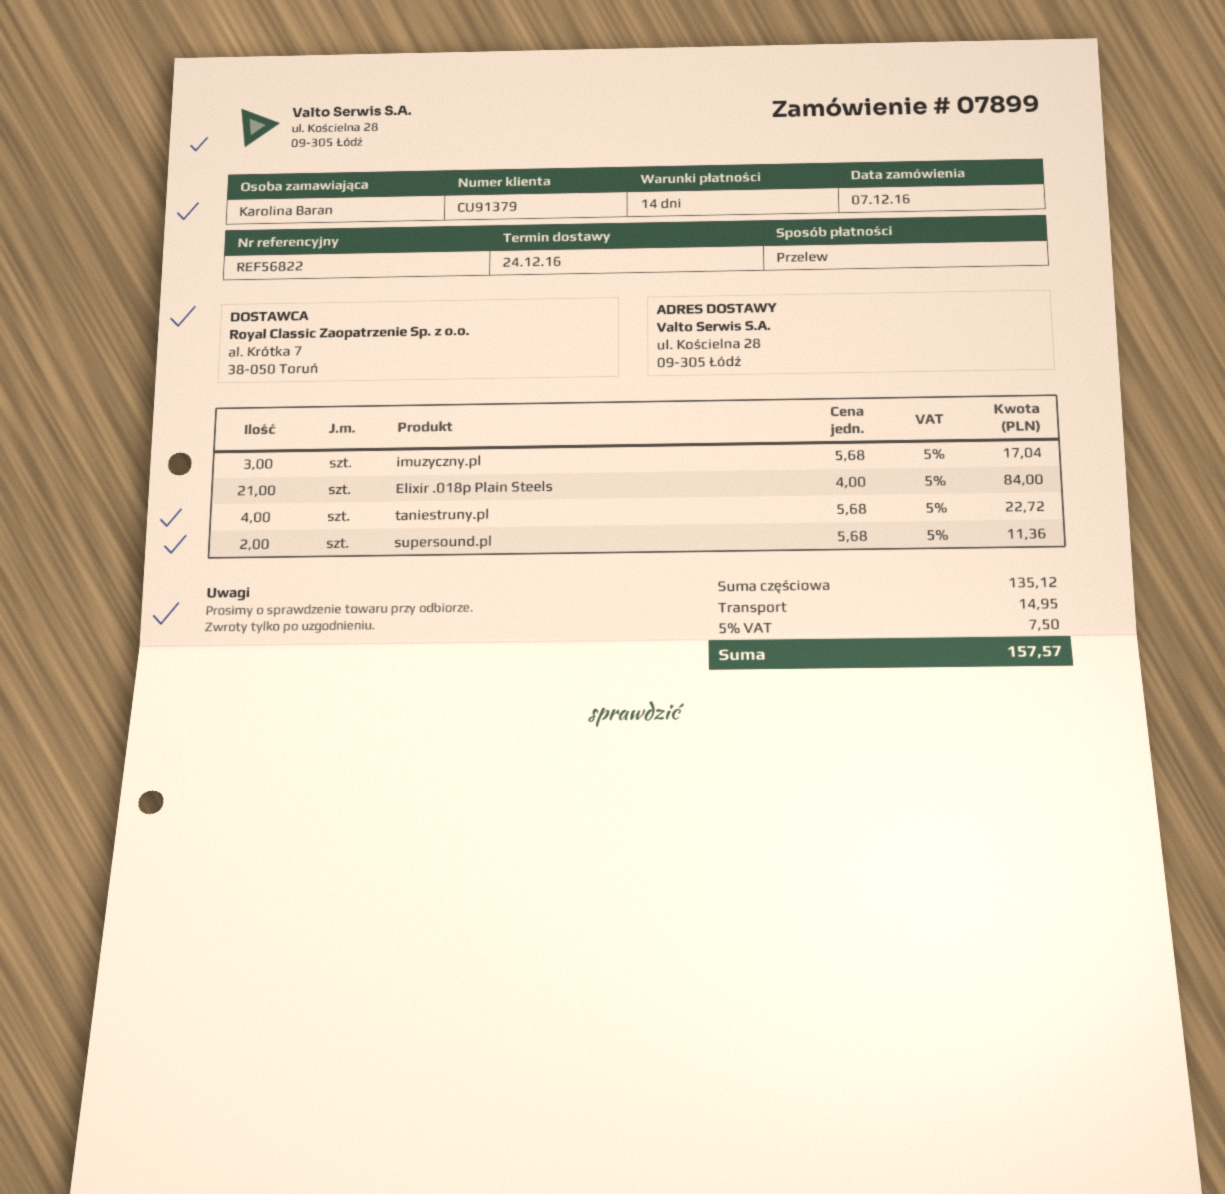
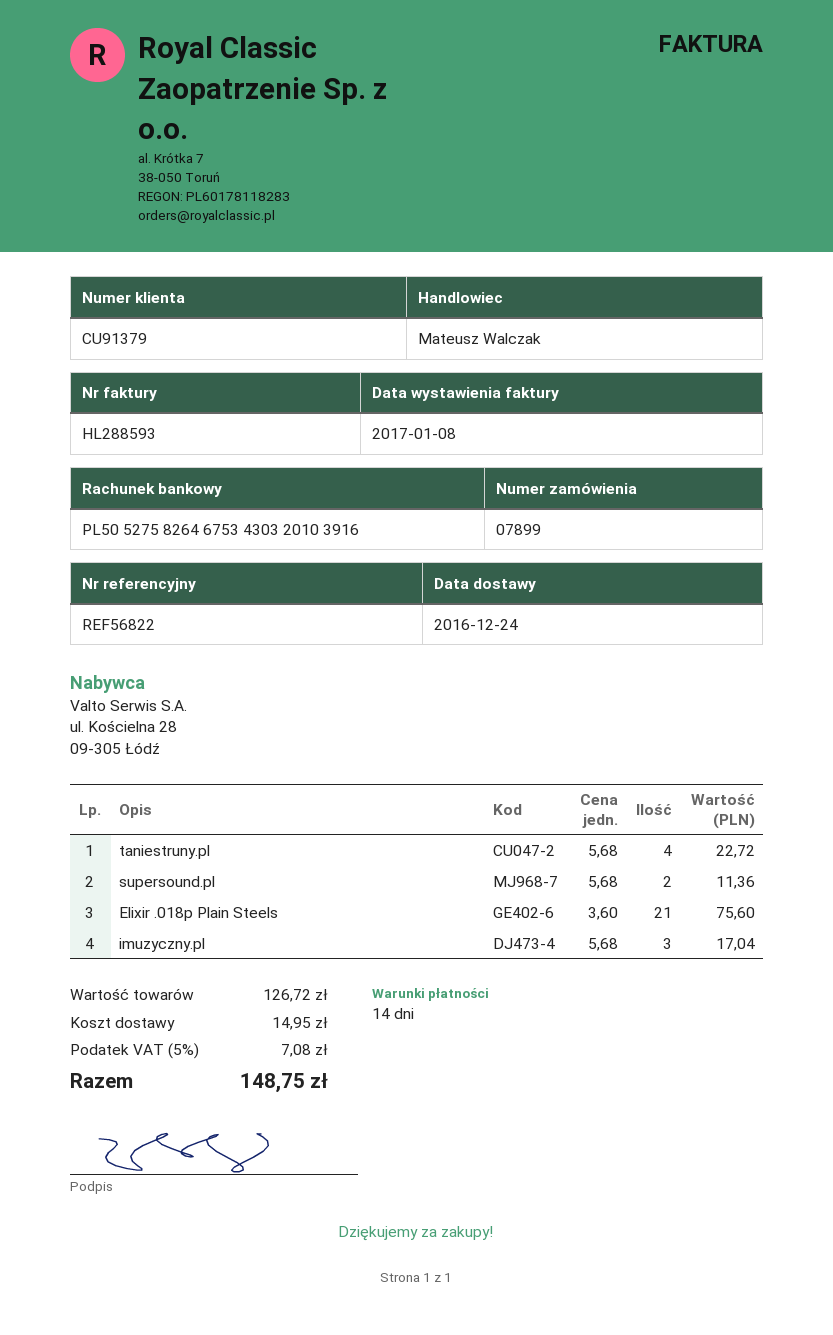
Elixir .018p Plain Steels: 21 x 4.00 = 84.00 -> 21 x 3.60 = 75.60
subtotal: 135.12 -> 126.72
tax: 5% = 7.50 -> 5% = 7.08
total: 157.57 -> 148.75

